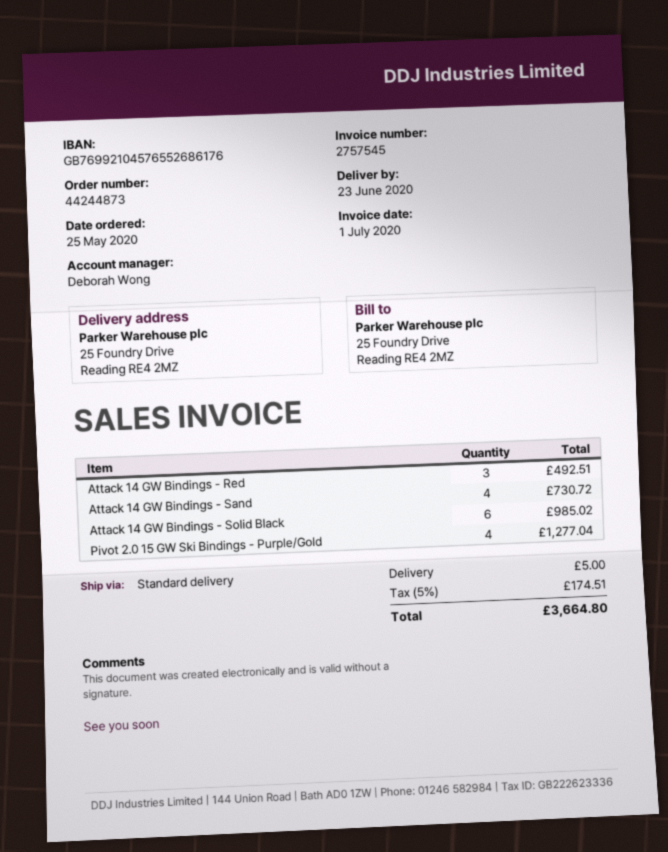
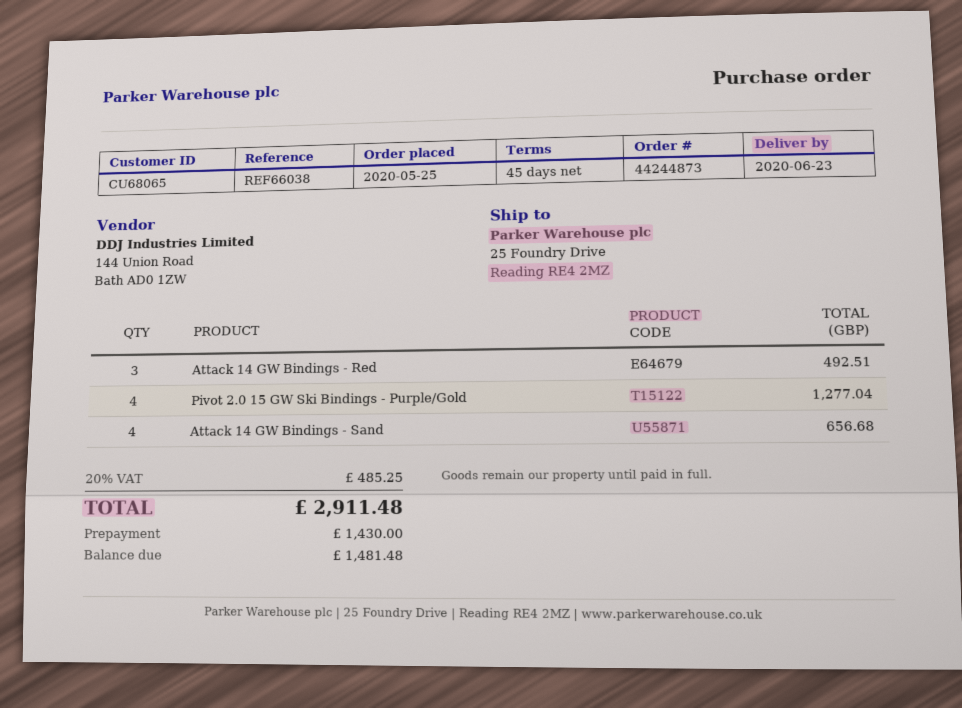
Attack 14 GW Bindings - Sand: 4 for 730.72 -> 4 for 656.68
Attack 14 GW Bindings - Solid Black: 6 for 985.02 -> none
shipping: 5.00 -> none
tax: 5% = 174.51 -> 20% = 485.25
total: 3664.80 -> 2911.48

